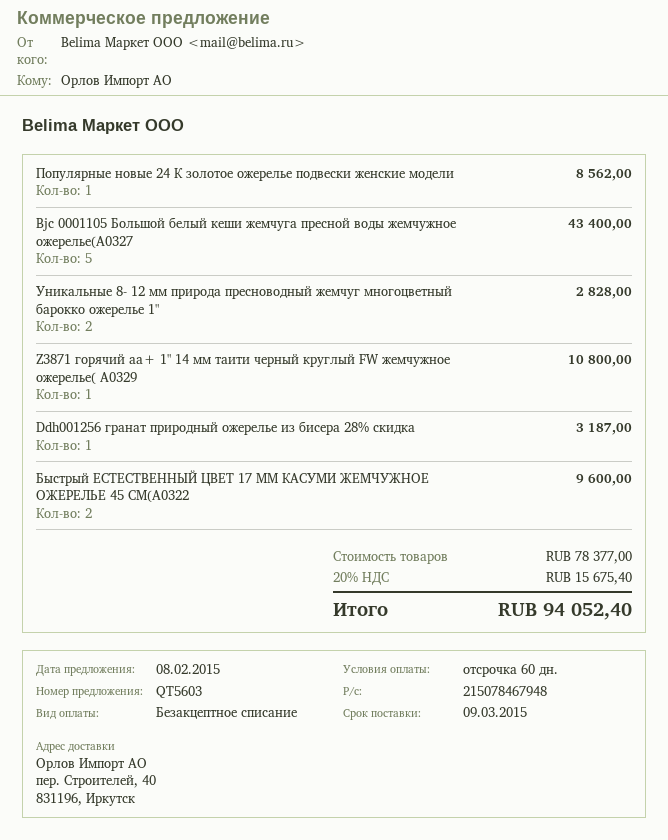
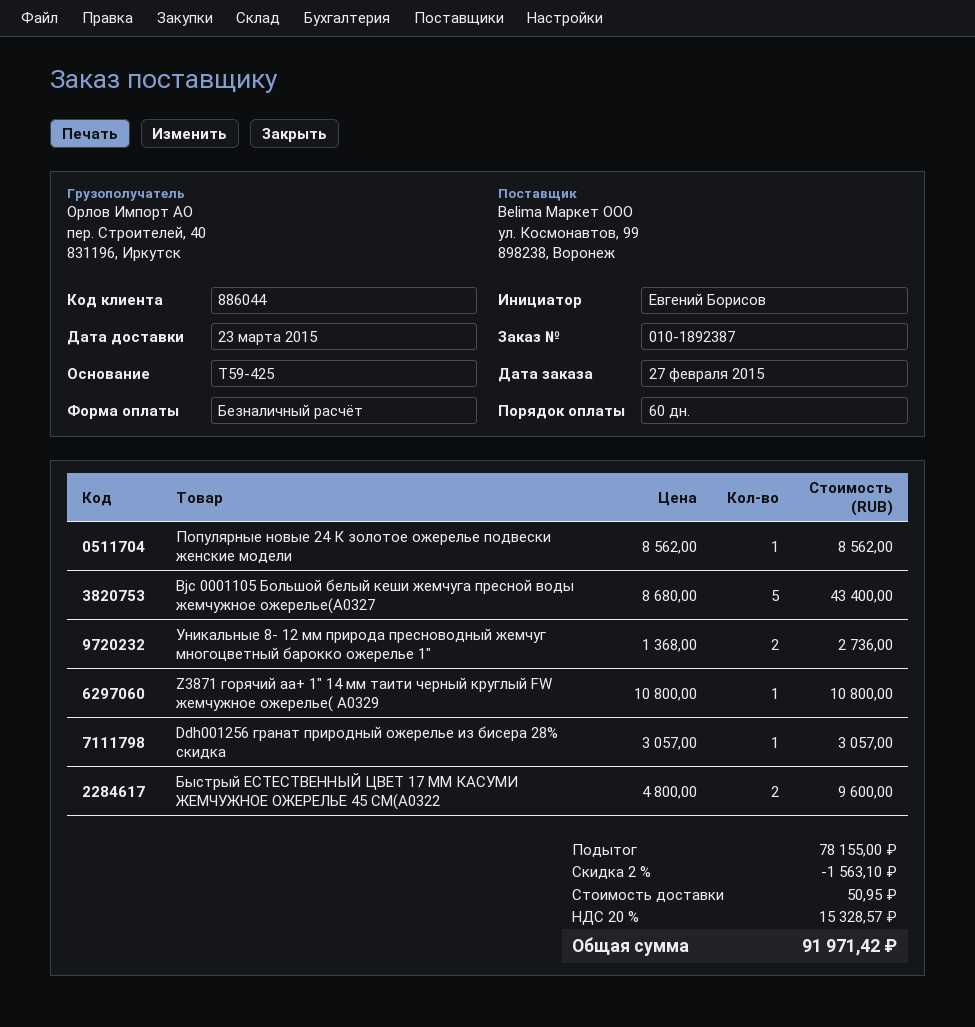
delivery date: 2015-03-09 -> 2015-03-23
payment method: direct debit -> bank transfer
Уникальные 8- 12 мм природа пресноводный жемчуг многоцветный барокко ожерелье 1": 2 for 2828.00 -> 2 for 2736.00
Ddh001256 гранат природный ожерелье из бисера 28% скидка: 1 for 3187.00 -> 1 for 3057.00
subtotal: 78377.00 -> 78155.00
discount: none -> 2% = 1563.10
shipping: none -> 50.95
tax: 20% = 15675.40 -> 20% = 15328.57
total: 94052.40 -> 91971.42

